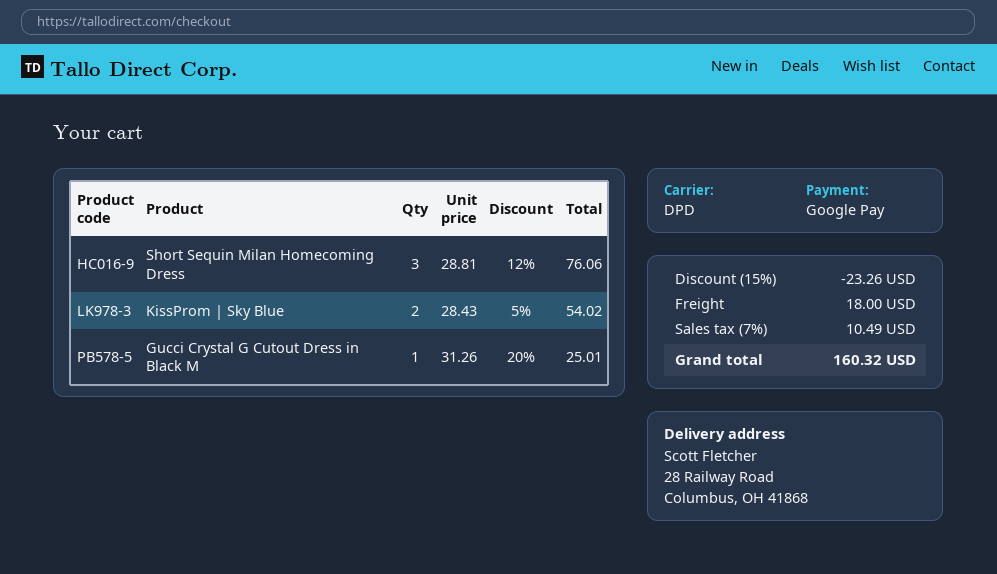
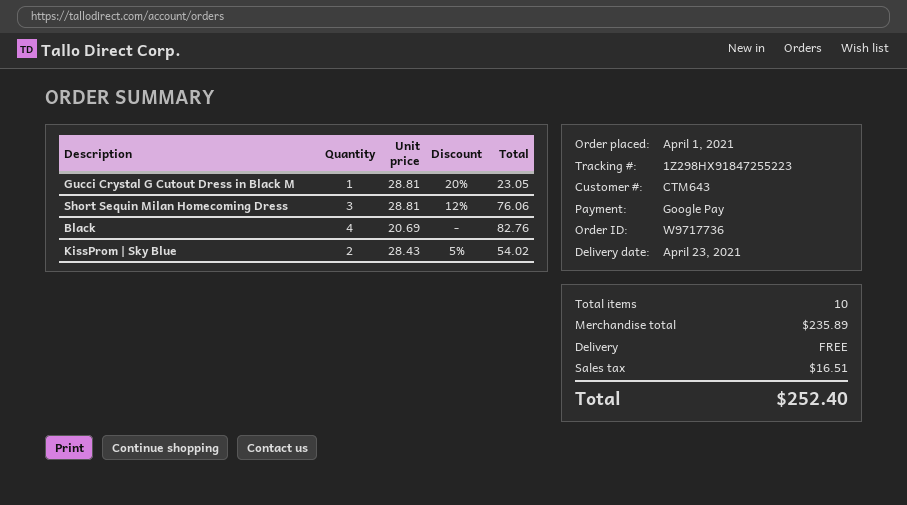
Gucci Crystal G Cutout Dress in Black M: 1 x 31.26 - 20% = 25.01 -> 1 x 28.81 - 20% = 23.05
Black: none -> 4 x 20.69 = 82.76
discount: 15% = 23.26 -> none
shipping: 18.00 -> 0.00
tax: 10.49 -> 16.51
total: 160.32 -> 252.40

